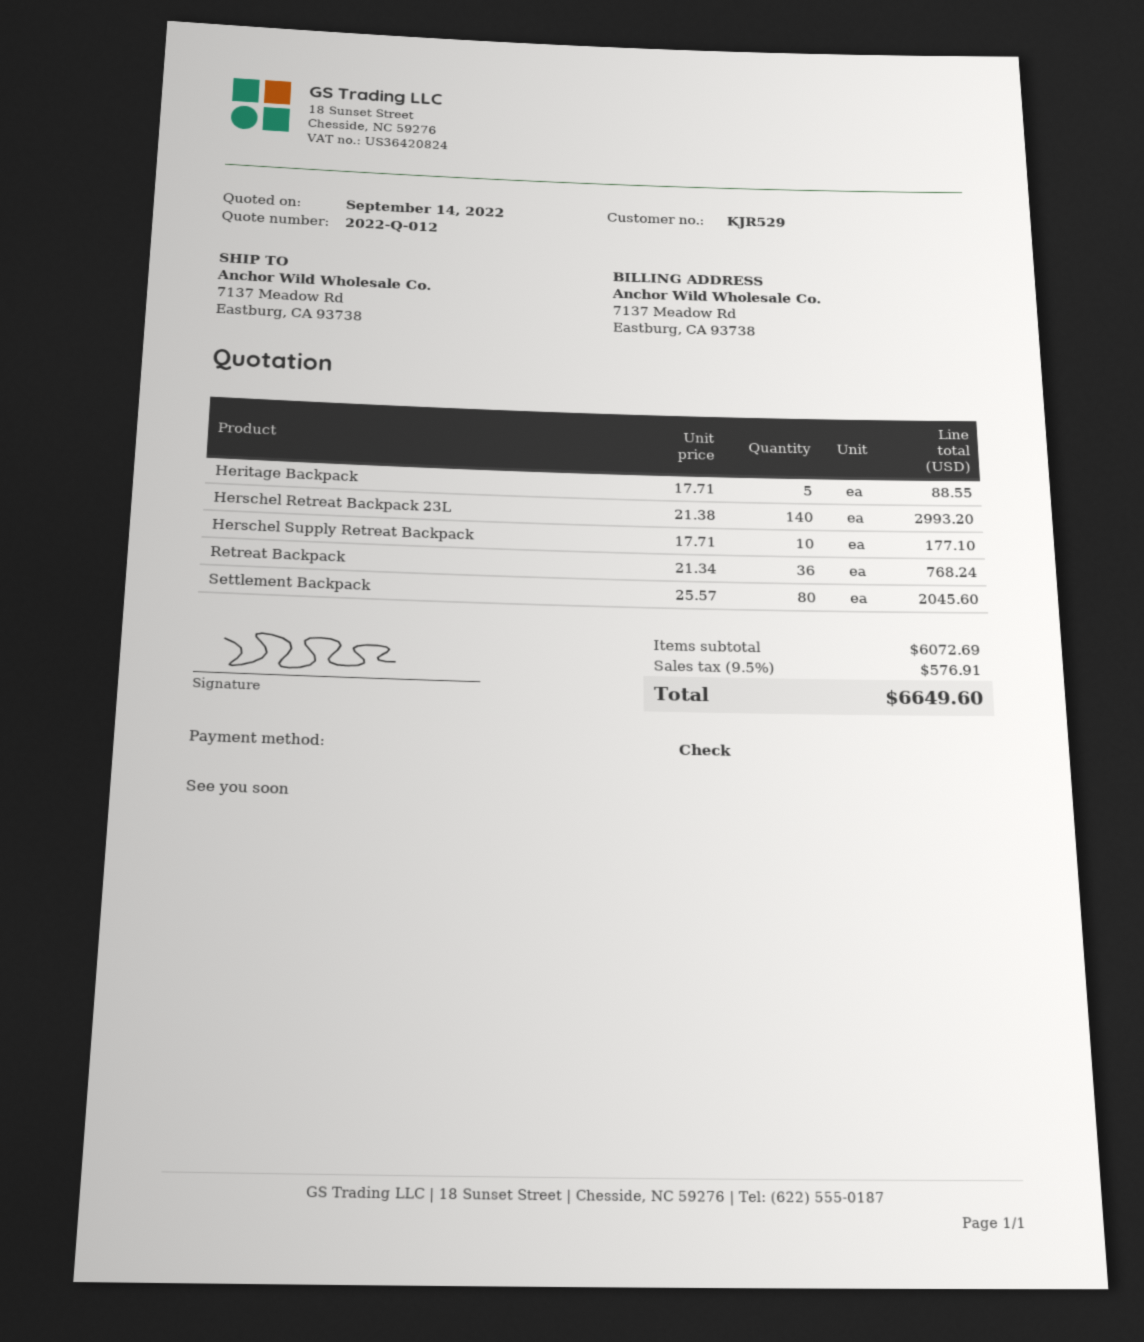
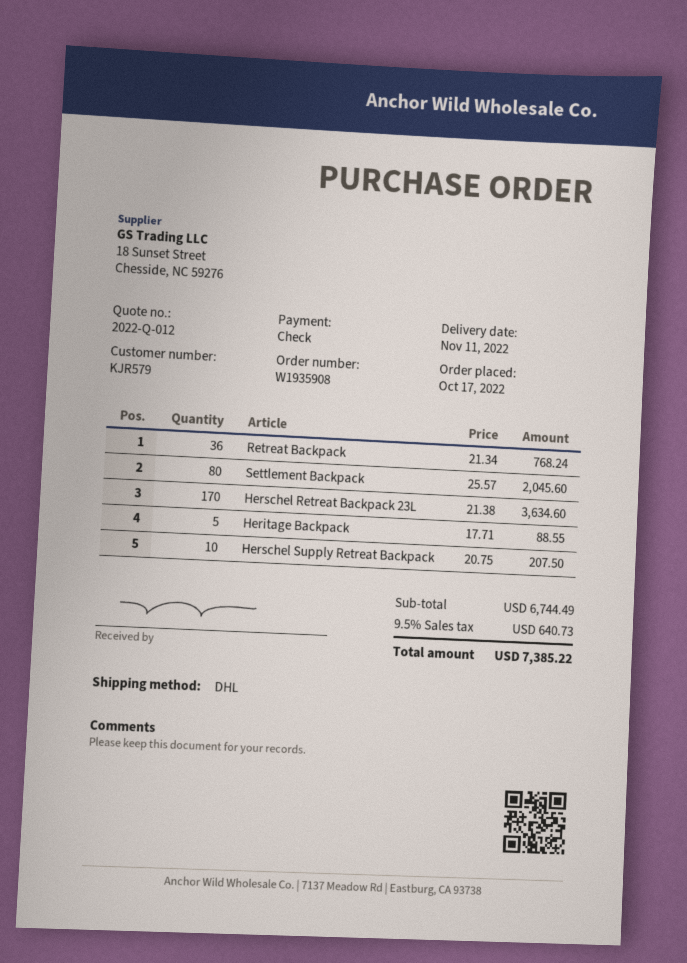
customer number: KJR529 -> KJR579
Herschel Retreat Backpack 23L: 140 x 21.38 = 2993.20 -> 170 x 21.38 = 3634.60
Herschel Supply Retreat Backpack: 10 x 17.71 = 177.10 -> 10 x 20.75 = 207.50
subtotal: 6072.69 -> 6744.49
tax: 9.5% = 576.91 -> 9.5% = 640.73
total: 6649.60 -> 7385.22

